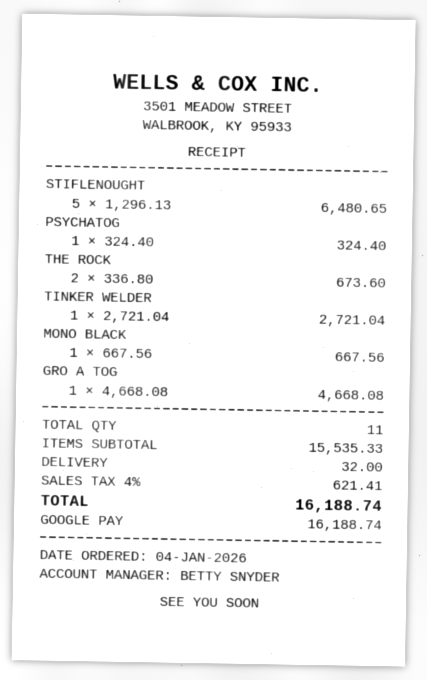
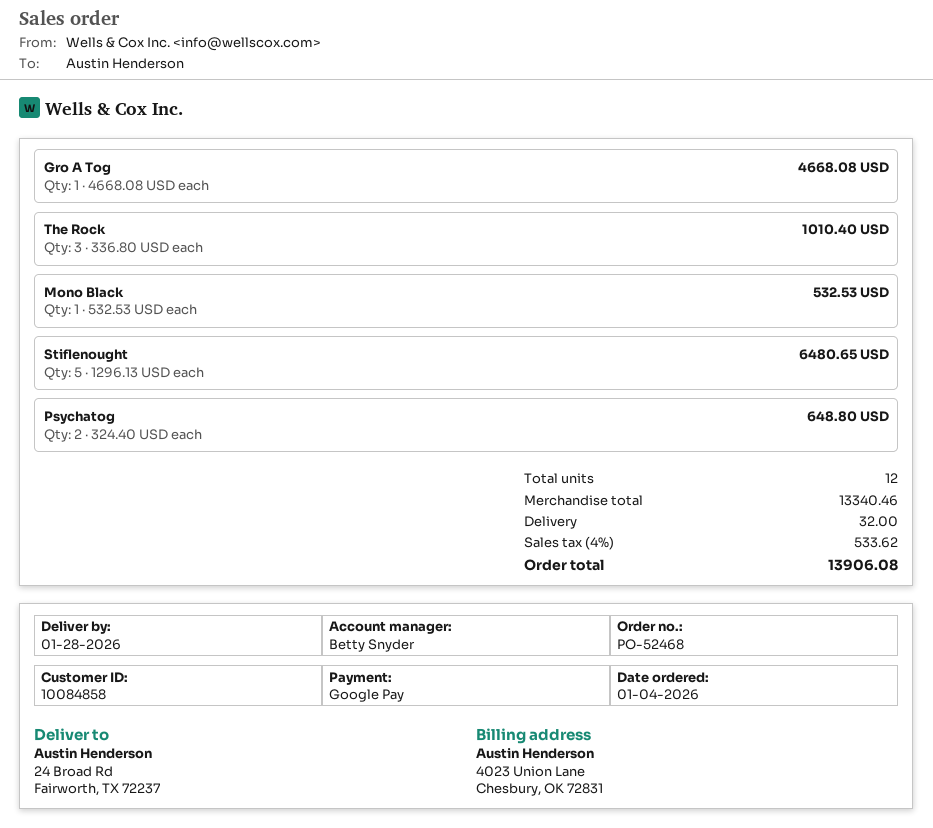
PSYCHATOG: 1 x 324.40 = 324.40 -> 2 x 324.40 = 648.80
THE ROCK: 2 x 336.80 = 673.60 -> 3 x 336.80 = 1010.40
TINKER WELDER: 1 x 2721.04 = 2721.04 -> none
MONO BLACK: 1 x 667.56 = 667.56 -> 1 x 532.53 = 532.53
total quantity: 11 -> 12
subtotal: 15535.33 -> 13340.46
tax: 4% = 621.41 -> 4% = 533.62
total: 16188.74 -> 13906.08

